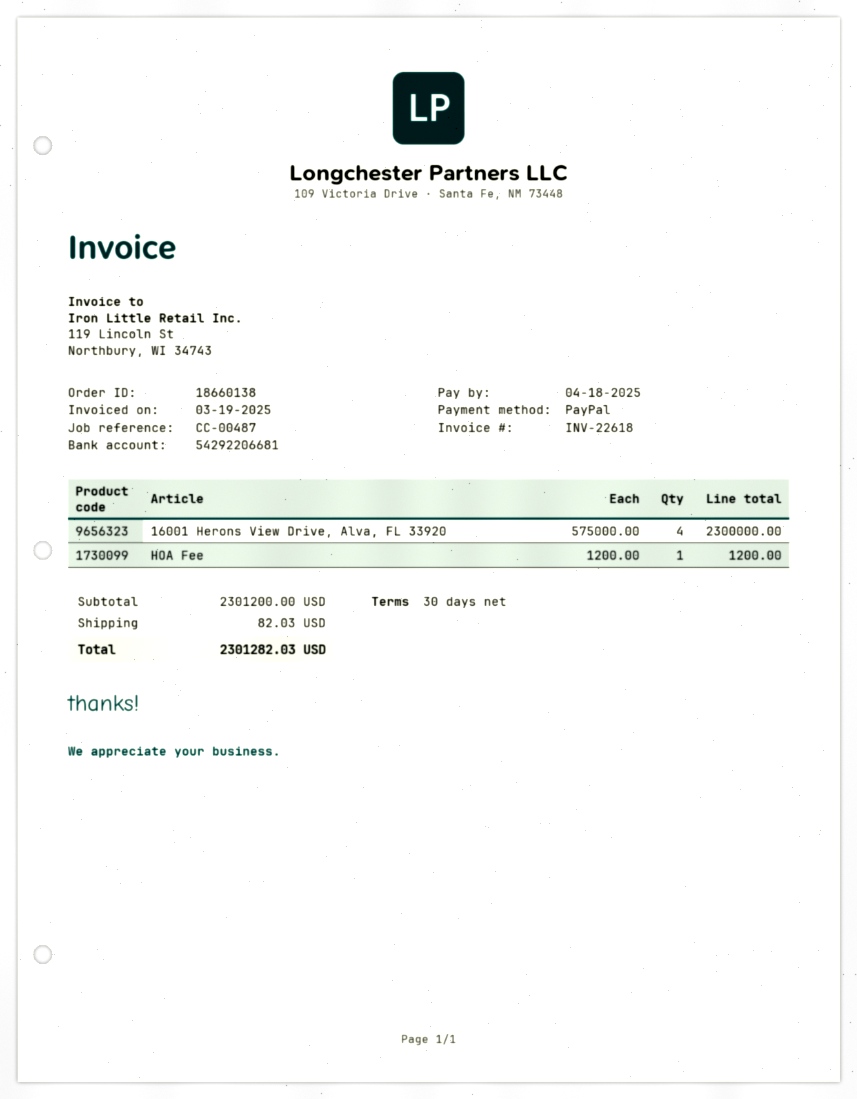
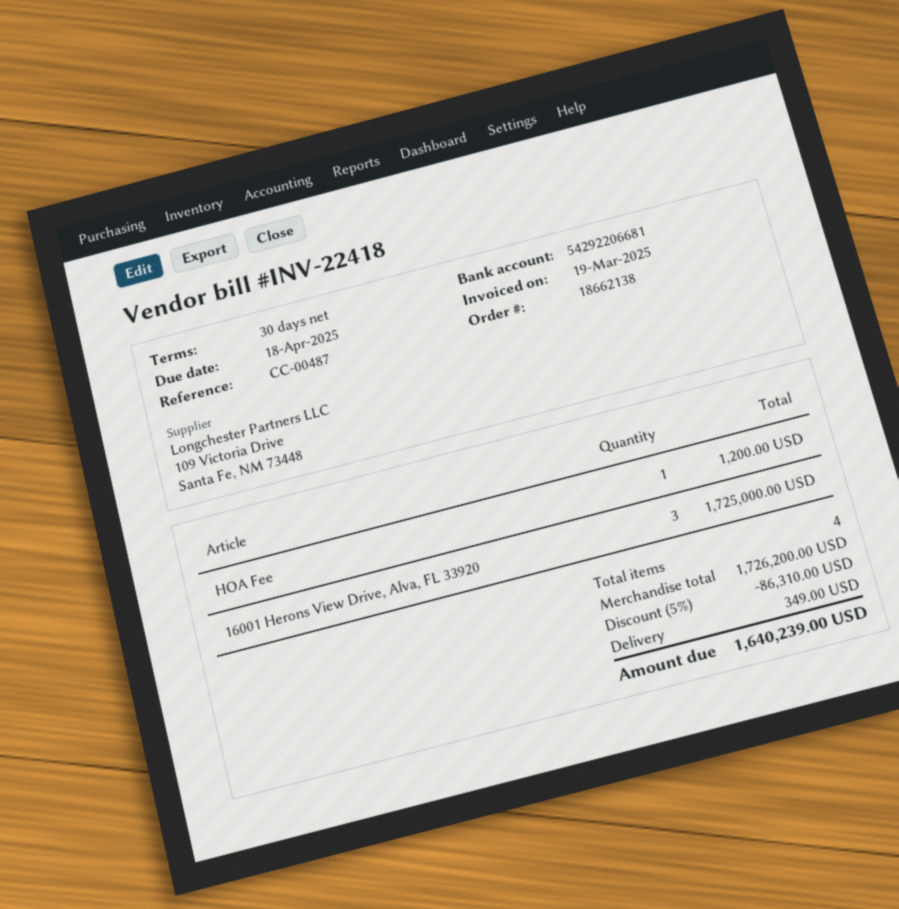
order number: 18660138 -> 18662138
invoice number: INV-22618 -> INV-22418
16001 Herons View Drive, Alva, FL 33920: 4 for 2300000.00 -> 3 for 1725000.00
subtotal: 2301200.00 -> 1726200.00
discount: none -> 5% = 86310.00
shipping: 82.03 -> 349.00
total: 2301282.03 -> 1640239.00

